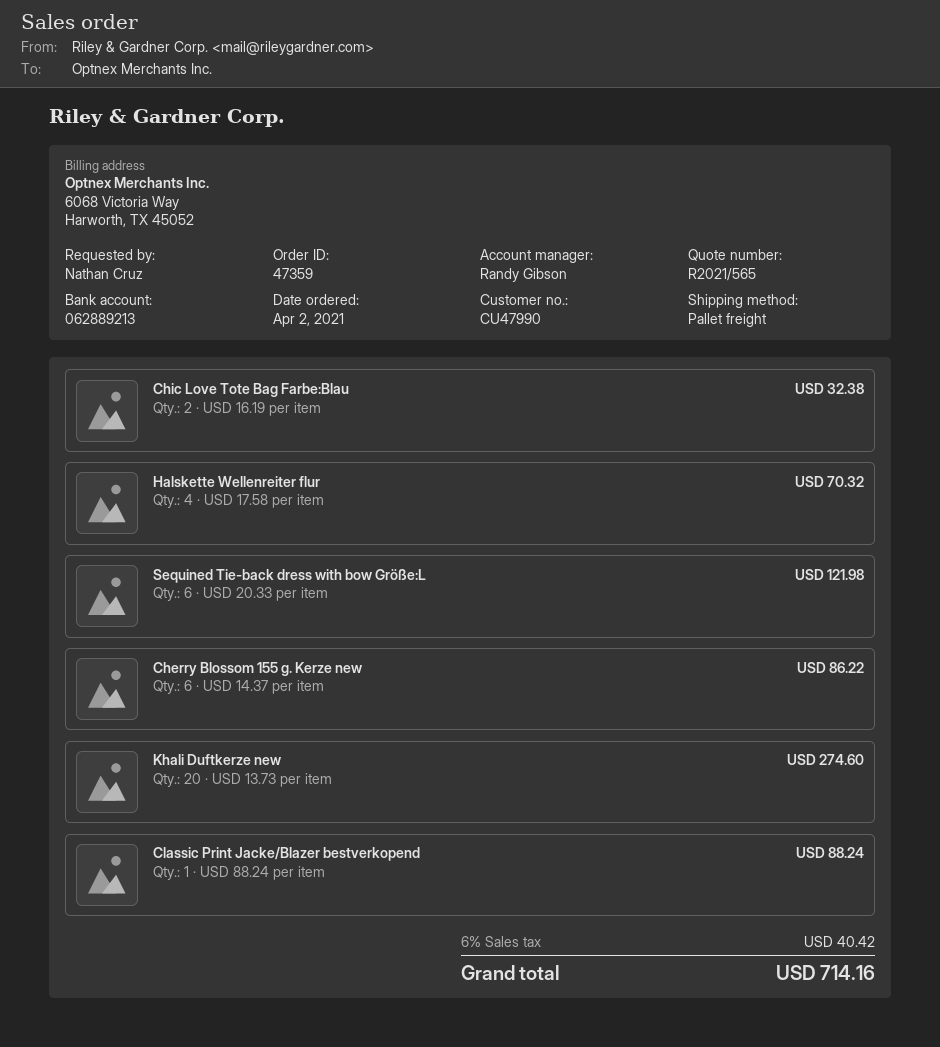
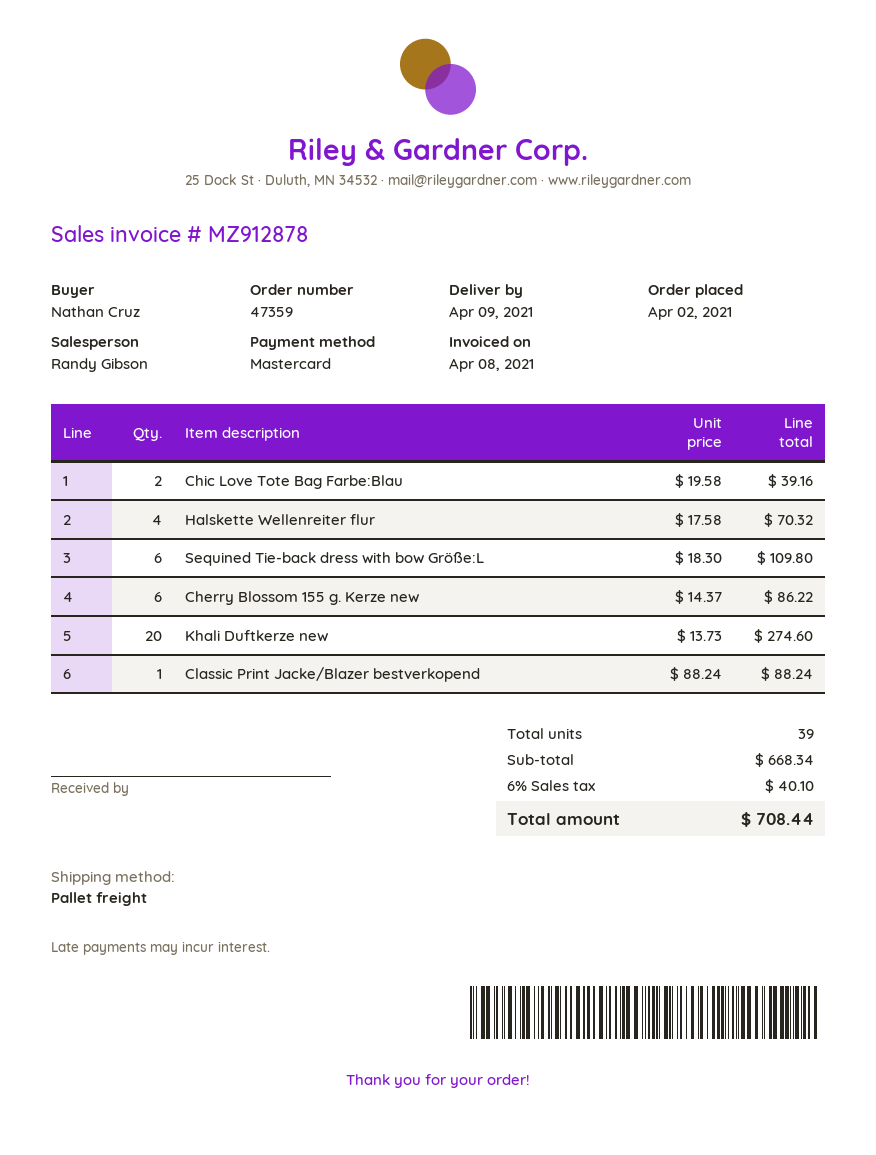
Chic Love Tote Bag Farbe:Blau: 2 x 16.19 = 32.38 -> 2 x 19.58 = 39.16
Sequined Tie-back dress with bow Größe:L: 6 x 20.33 = 121.98 -> 6 x 18.30 = 109.80
tax: 6% = 40.42 -> 6% = 40.10
total: 714.16 -> 708.44

